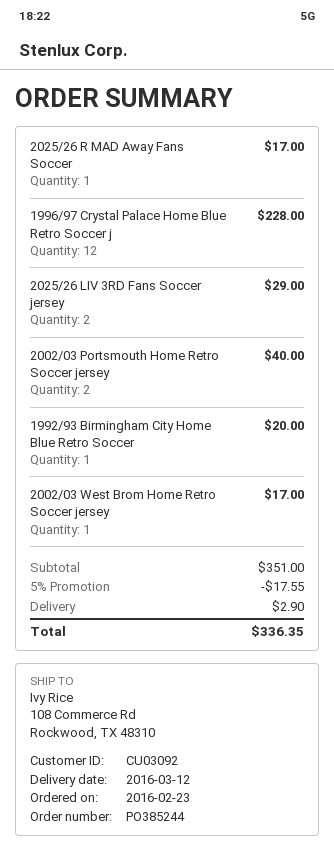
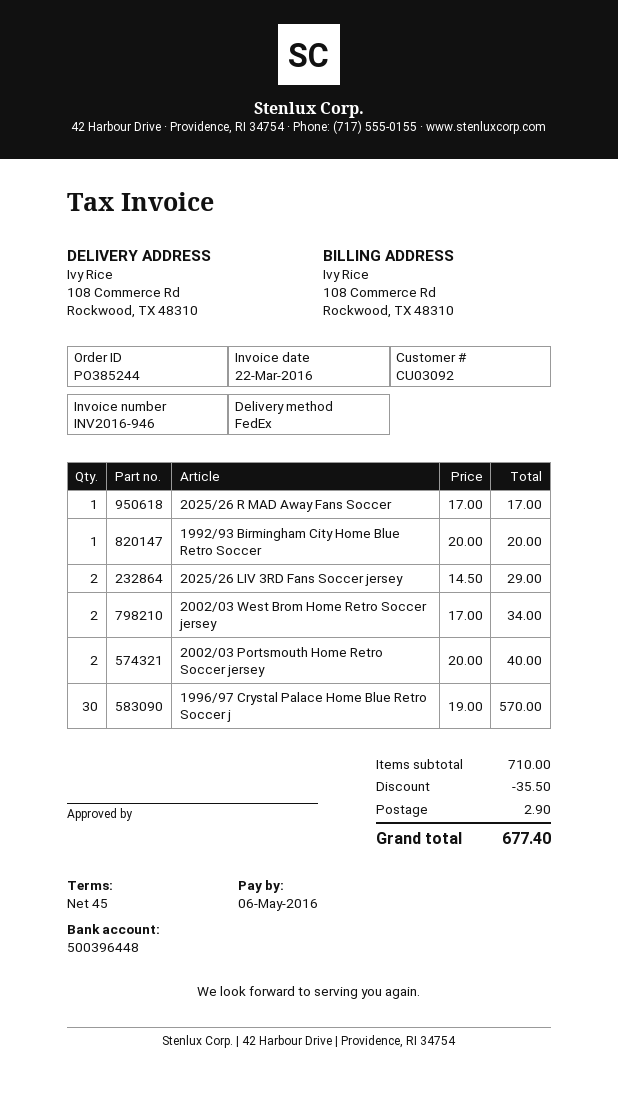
1996/97 Crystal Palace Home Blue Retro Soccer j: 12 for 228.00 -> 30 for 570.00
2002/03 West Brom Home Retro Soccer jersey: 1 for 17.00 -> 2 for 34.00
subtotal: 351.00 -> 710.00
discount: 17.55 -> 35.50
total: 336.35 -> 677.40

